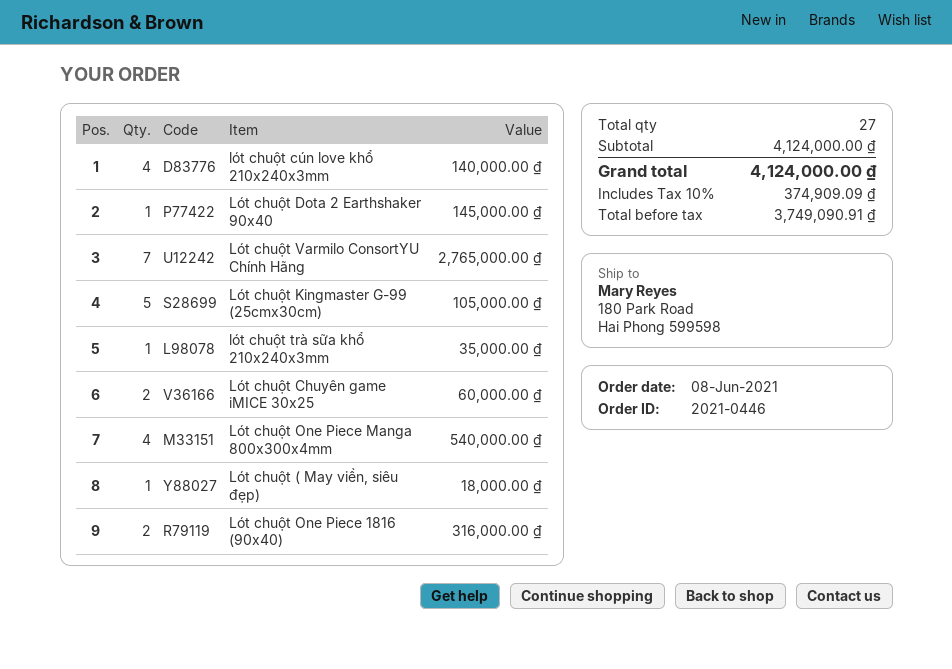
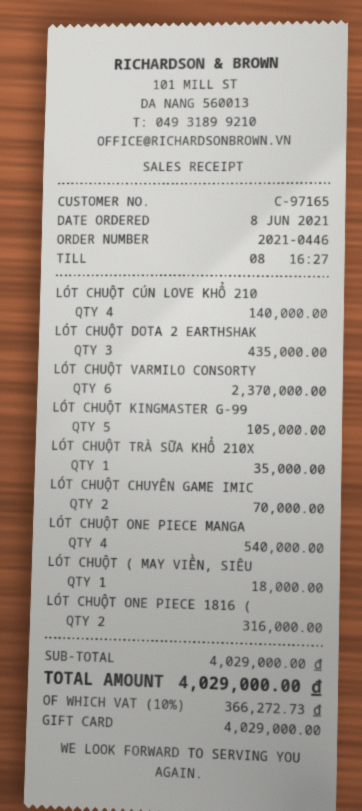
Lót chuột Dota 2 Earthshaker 90x40: 1 for 145000.00 -> 3 for 435000.00
Lót chuột Varmilo ConsortYU Chính Hãng: 7 for 2765000.00 -> 6 for 2370000.00
Lót chuột Chuyên game iMICE 30x25: 2 for 60000.00 -> 2 for 70000.00
subtotal: 4124000.00 -> 4029000.00
tax: 10% = 374909.09 -> 10% = 366272.73
total: 4124000.00 -> 4029000.00

